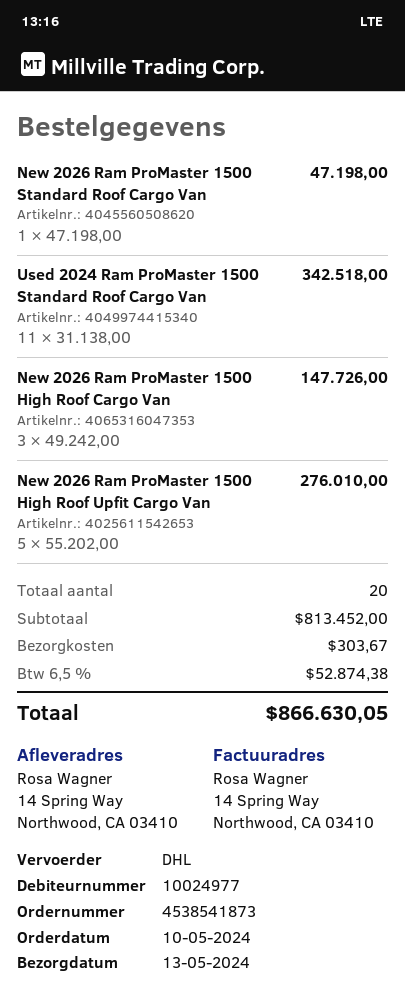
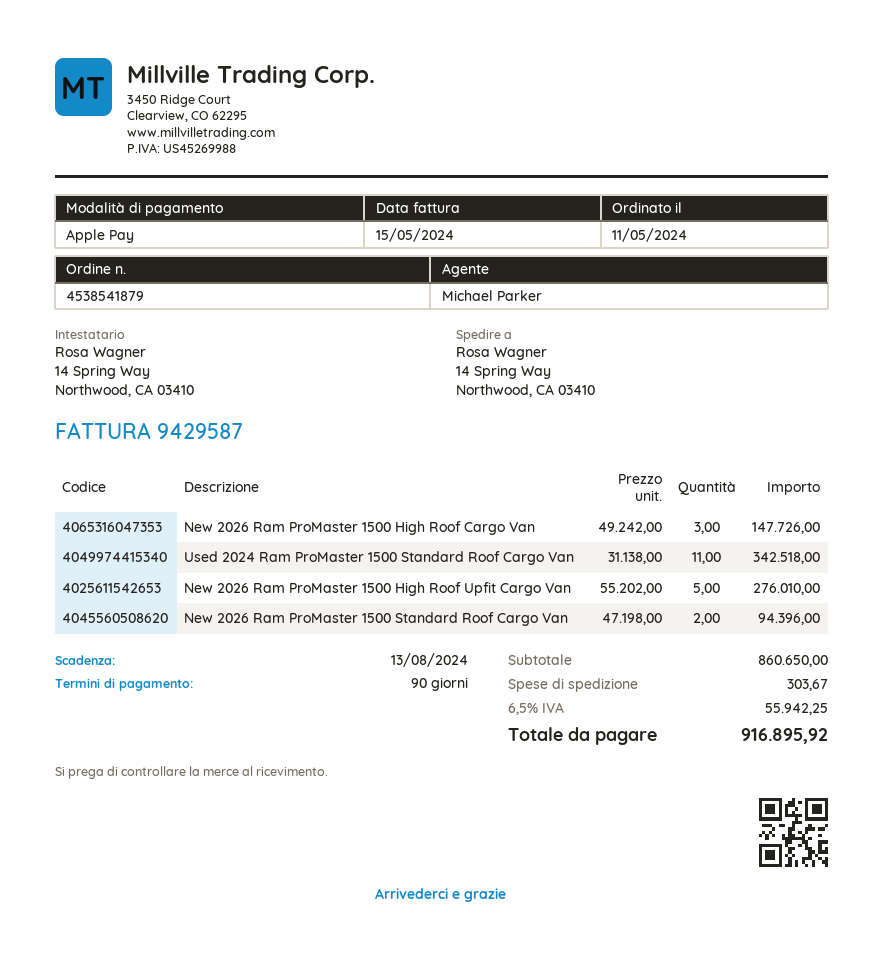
order number: 4538541873 -> 4538541879
order date: 2024-05-10 -> 2024-05-11
New 2026 Ram ProMaster 1500 Standard Roof Cargo Van: 1 x 47198.00 = 47198.00 -> 2 x 47198.00 = 94396.00
subtotal: 813452.00 -> 860650.00
tax: 6.5% = 52874.38 -> 6.5% = 55942.25
total: 866630.05 -> 916895.92

